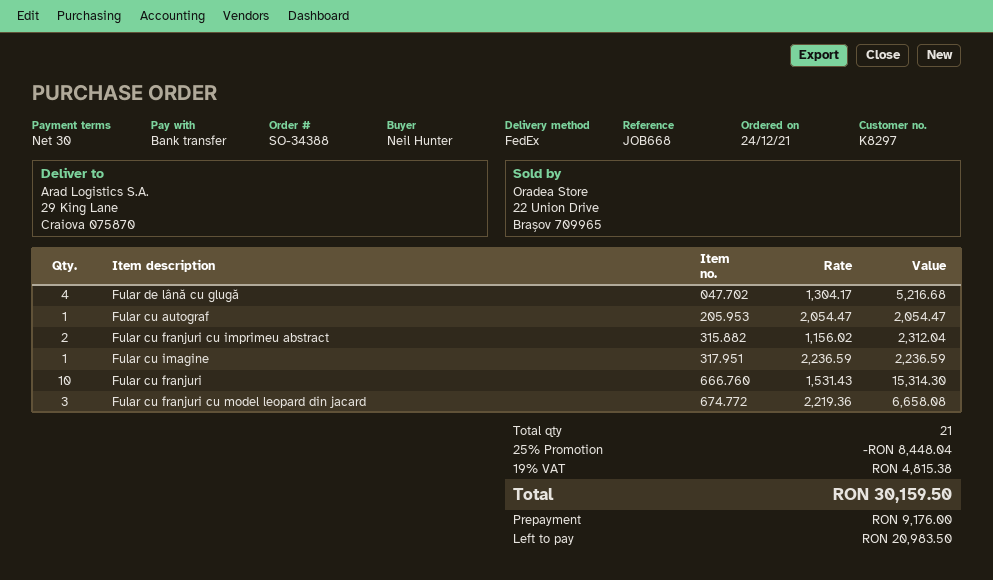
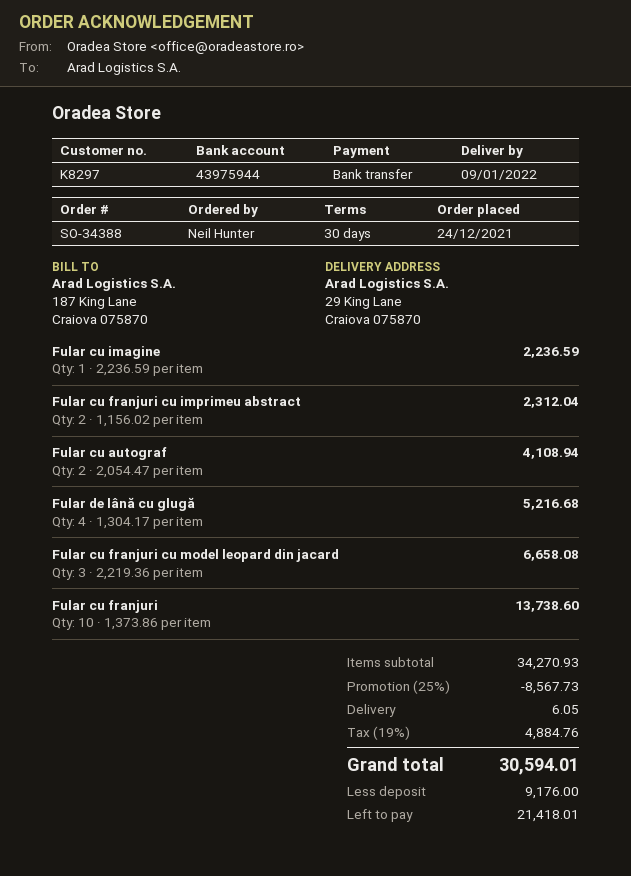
Fular cu autograf: 1 x 2054.47 = 2054.47 -> 2 x 2054.47 = 4108.94
Fular cu franjuri: 10 x 1531.43 = 15314.30 -> 10 x 1373.86 = 13738.60
discount: 25% = 8448.04 -> 25% = 8567.73
shipping: none -> 6.05
tax: 19% = 4815.38 -> 19% = 4884.76
total: 30159.50 -> 30594.01
balance: 20983.50 -> 21418.01

